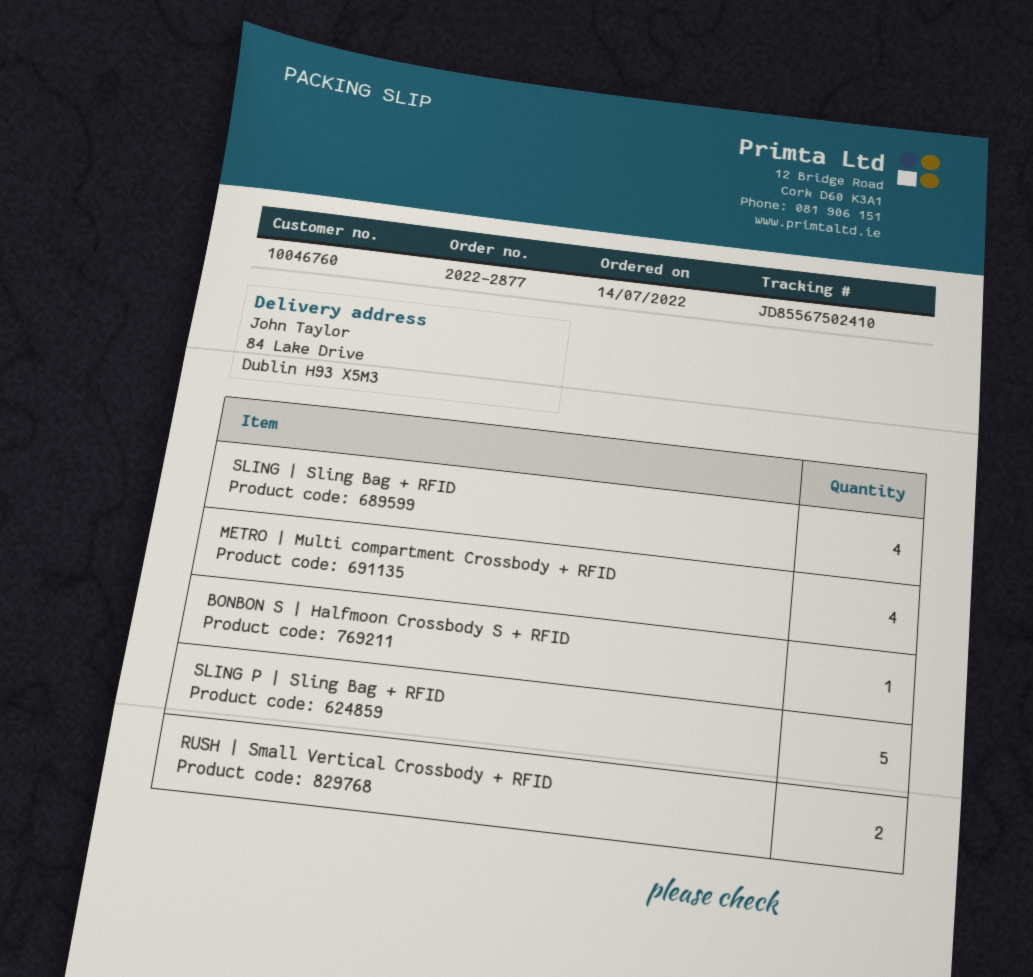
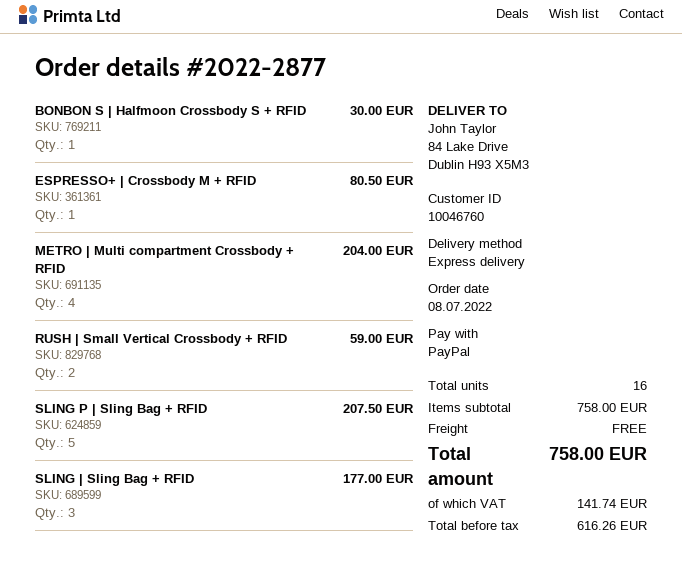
order date: 2022-07-14 -> 2022-07-08
SLING | Sling Bag + RFID: 4 -> 3
ESPRESSO+ | Crossbody M + RFID: none -> 1

